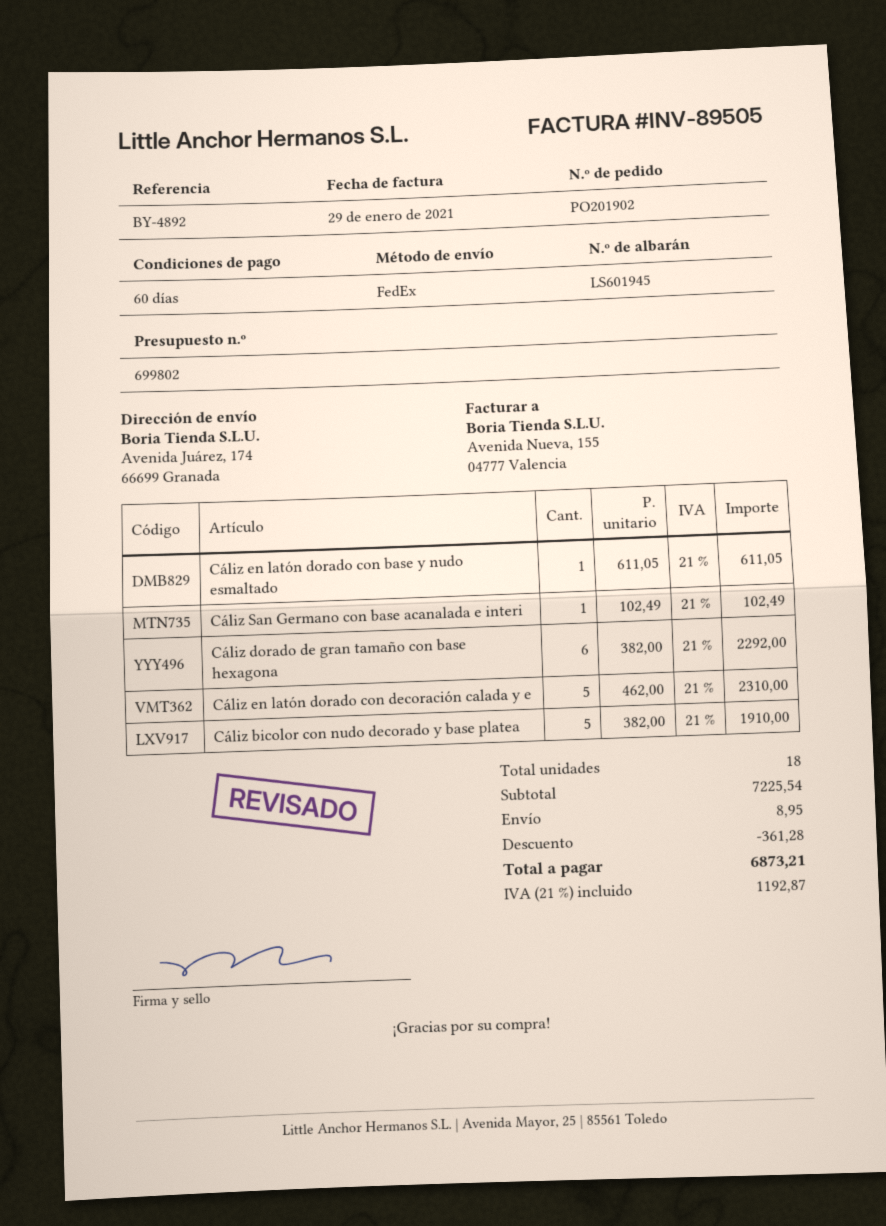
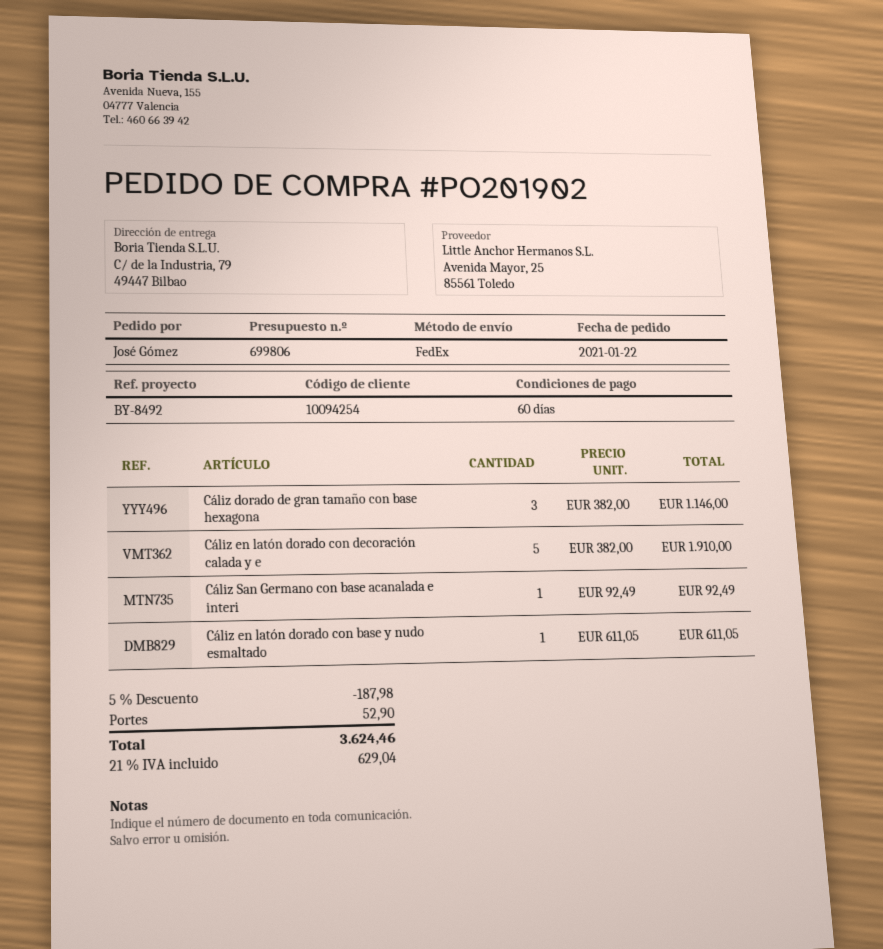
quote number: 699802 -> 699806
reference: BY-4892 -> BY-8492
ship to: Avenida Juárez, 174, 66699 Granada -> C/ de la Industria, 79, 49447 Bilbao
Cáliz San Germano con base acanalada e interi: 1 x 102.49 = 102.49 -> 1 x 92.49 = 92.49
Cáliz dorado de gran tamaño con base hexagona: 6 x 382.00 = 2292.00 -> 3 x 382.00 = 1146.00
Cáliz en latón dorado con decoración calada y e: 5 x 462.00 = 2310.00 -> 5 x 382.00 = 1910.00
Cáliz bicolor con nudo decorado y base platea: 5 x 382.00 = 1910.00 -> none
discount: 361.28 -> 187.98
shipping: 8.95 -> 52.90
tax: 21% = 1192.87 -> 21% = 629.04
total: 6873.21 -> 3624.46

